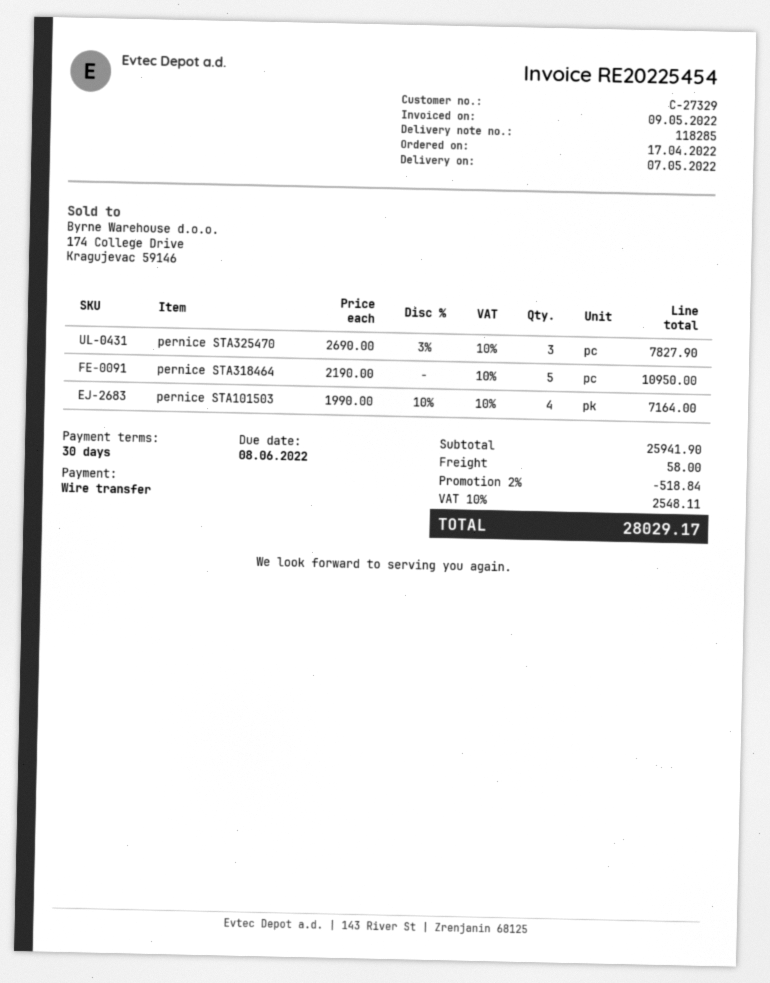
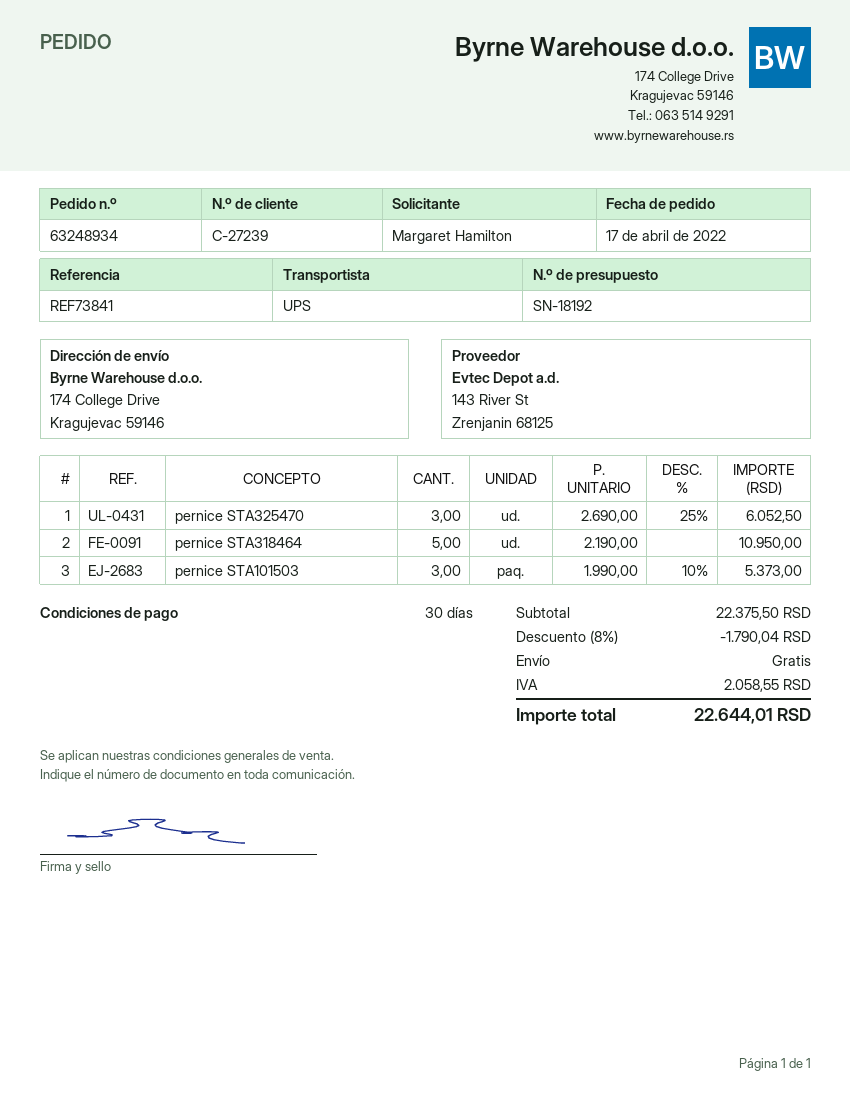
customer number: C-27329 -> C-27239
pernice STA325470: 3 x 2690.00 - 3% = 7827.90 -> 3 x 2690.00 - 25% = 6052.50
pernice STA101503: 4 x 1990.00 - 10% = 7164.00 -> 3 x 1990.00 - 10% = 5373.00
subtotal: 25941.90 -> 22375.50
discount: 2% = 518.84 -> 8% = 1790.04
shipping: 58.00 -> 0.00
tax: 2548.11 -> 2058.55
total: 28029.17 -> 22644.01

